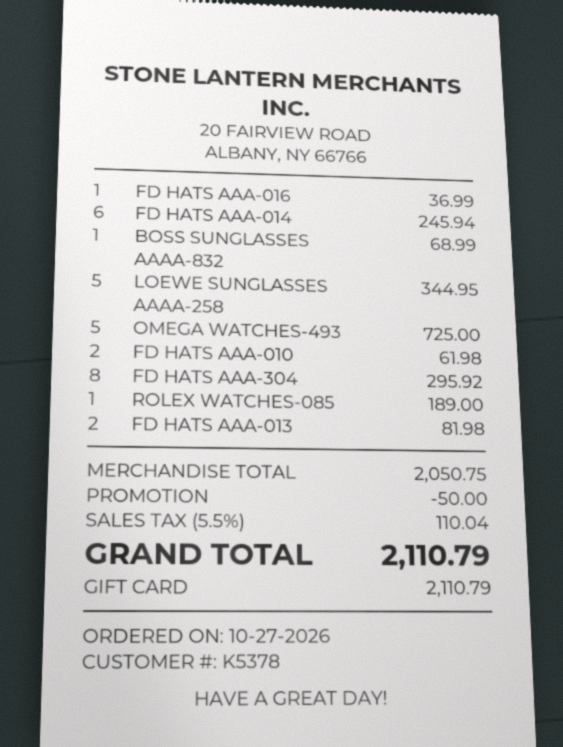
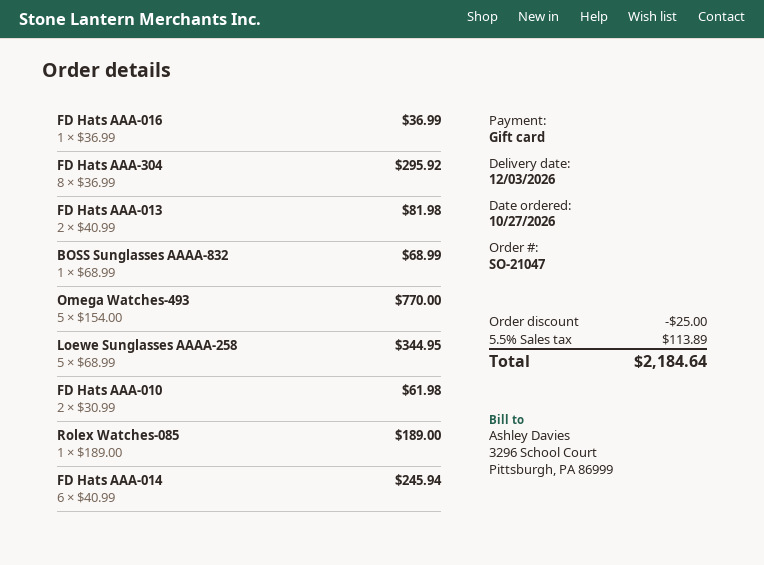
OMEGA WATCHES-493: 5 for 725.00 -> 5 for 770.00
discount: 50.00 -> 25.00
tax: 5.5% = 110.04 -> 5.5% = 113.89
total: 2110.79 -> 2184.64

